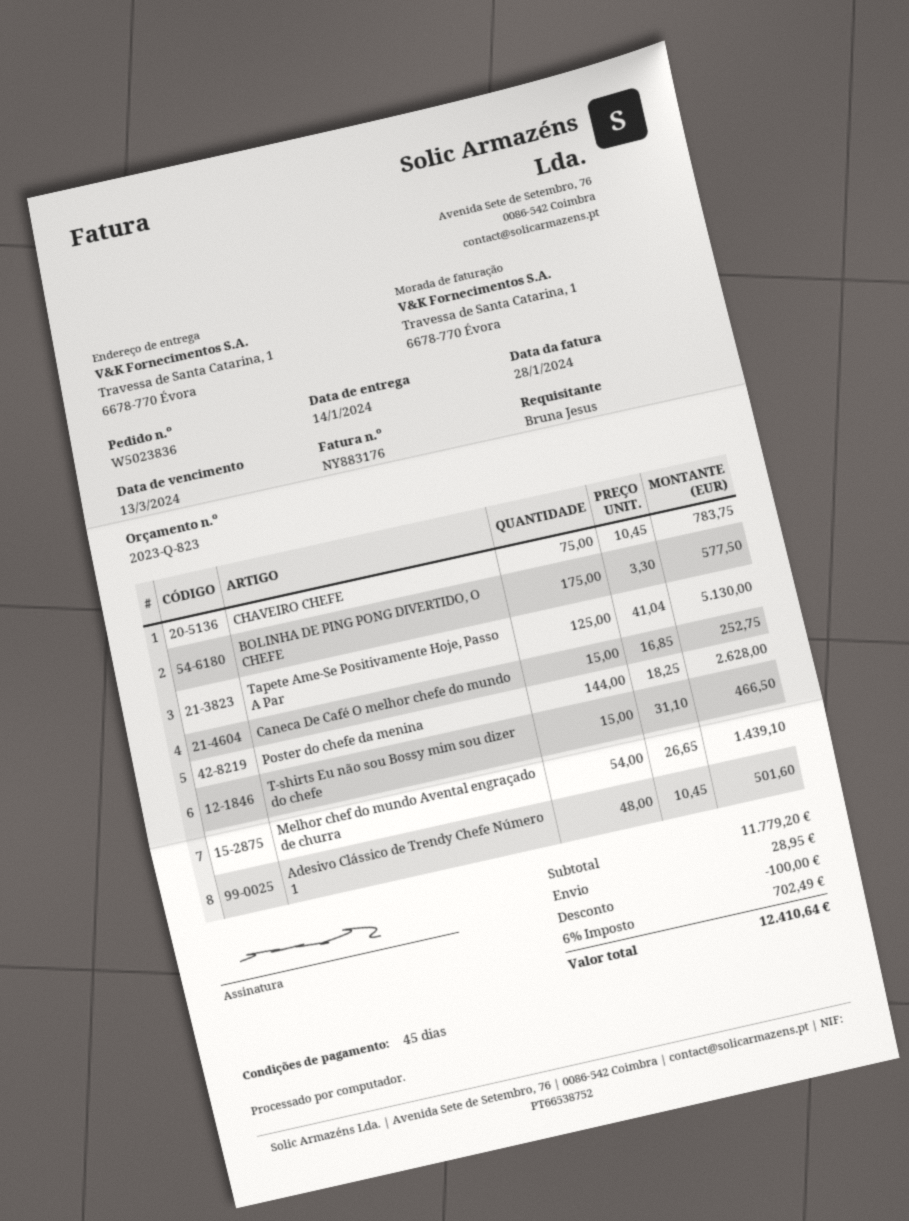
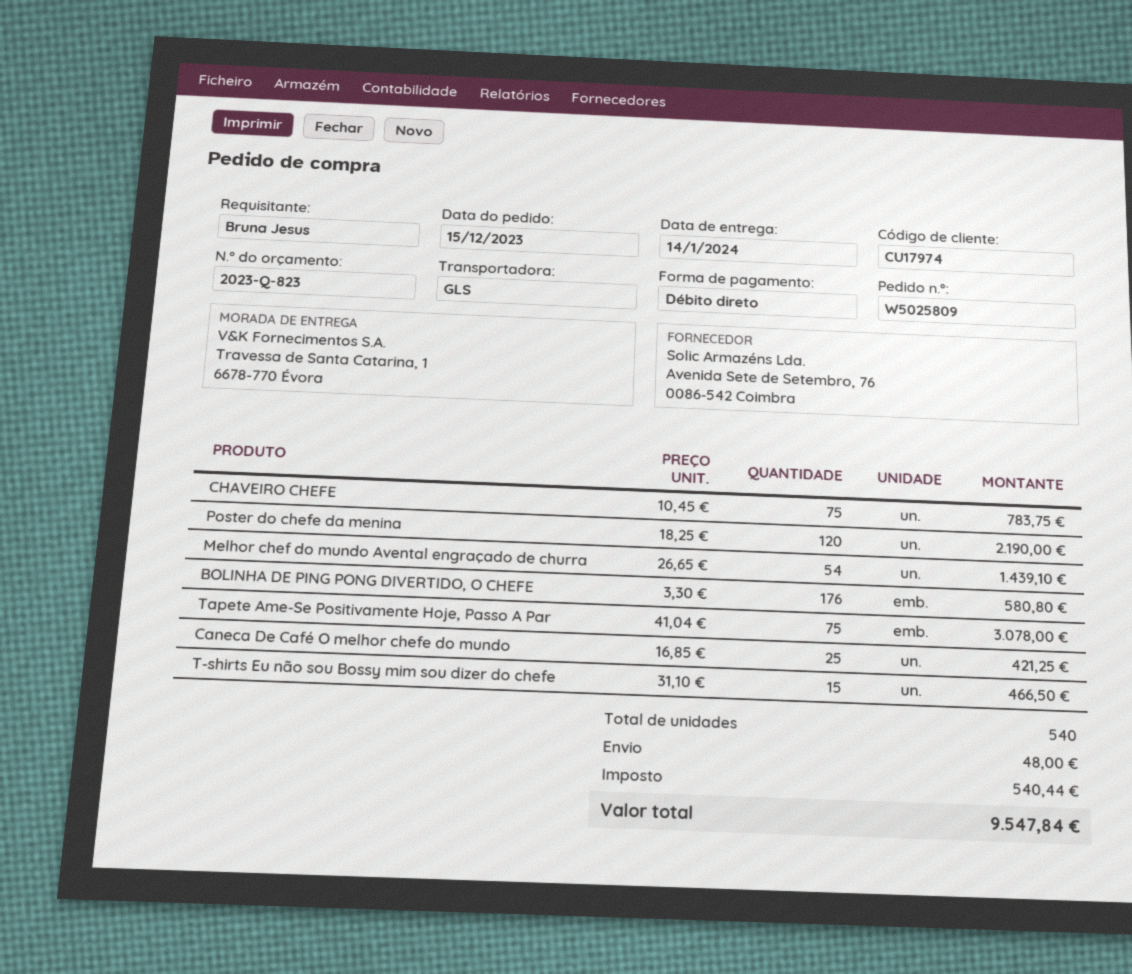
order number: W5023836 -> W5025809
BOLINHA DE PING PONG DIVERTIDO, O CHEFE: 175 x 3.30 = 577.50 -> 176 x 3.30 = 580.80
Tapete Ame-Se Positivamente Hoje, Passo A Par: 125 x 41.04 = 5130.00 -> 75 x 41.04 = 3078.00
Caneca De Café O melhor chefe do mundo: 15 x 16.85 = 252.75 -> 25 x 16.85 = 421.25
Poster do chefe da menina: 144 x 18.25 = 2628.00 -> 120 x 18.25 = 2190.00
Adesivo Clássico de Trendy Chefe Número 1: 48 x 10.45 = 501.60 -> none
discount: 100.00 -> none
shipping: 28.95 -> 48.00
tax: 702.49 -> 540.44
total: 12410.64 -> 9547.84

